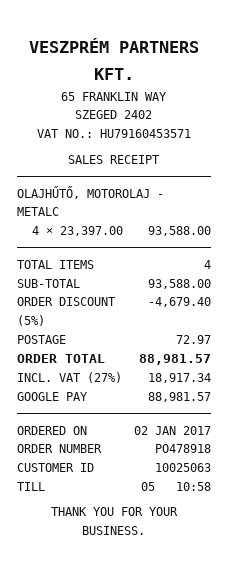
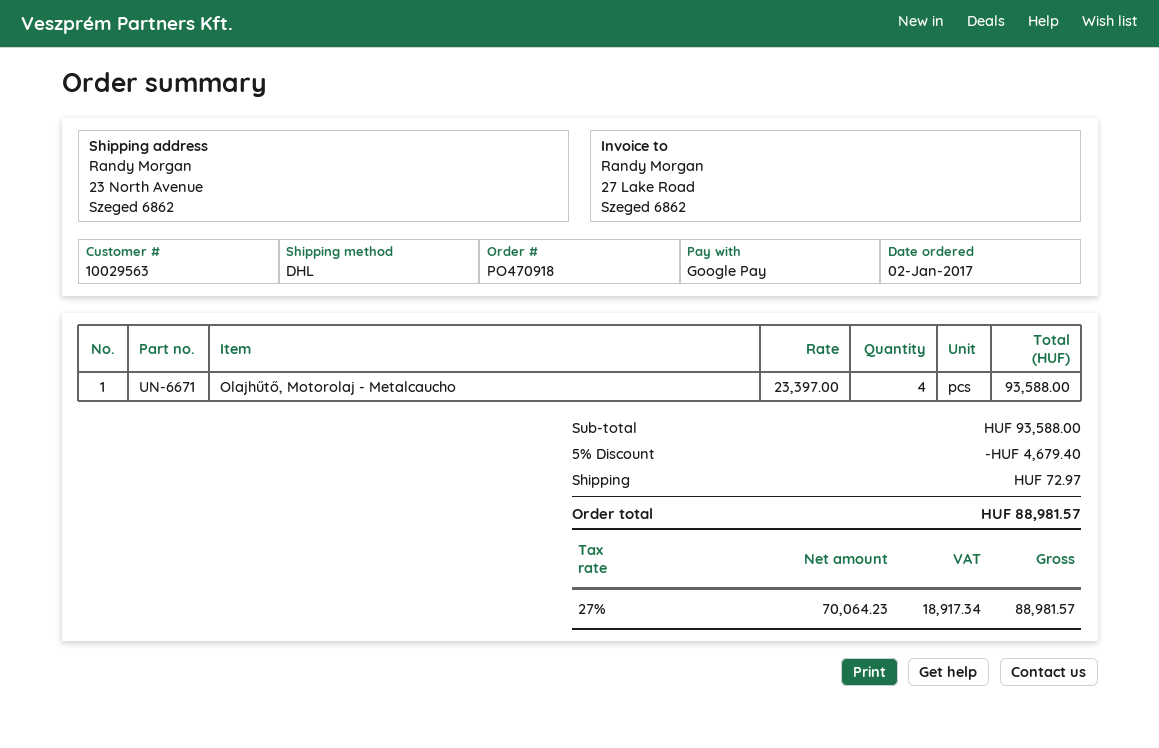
order number: PO478918 -> PO470918
customer number: 10025063 -> 10029563

